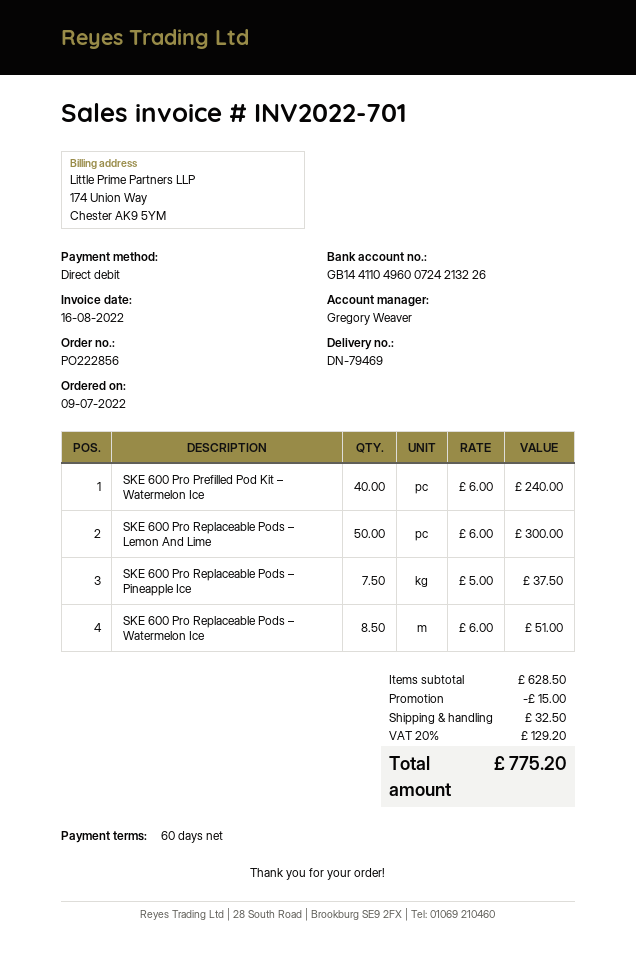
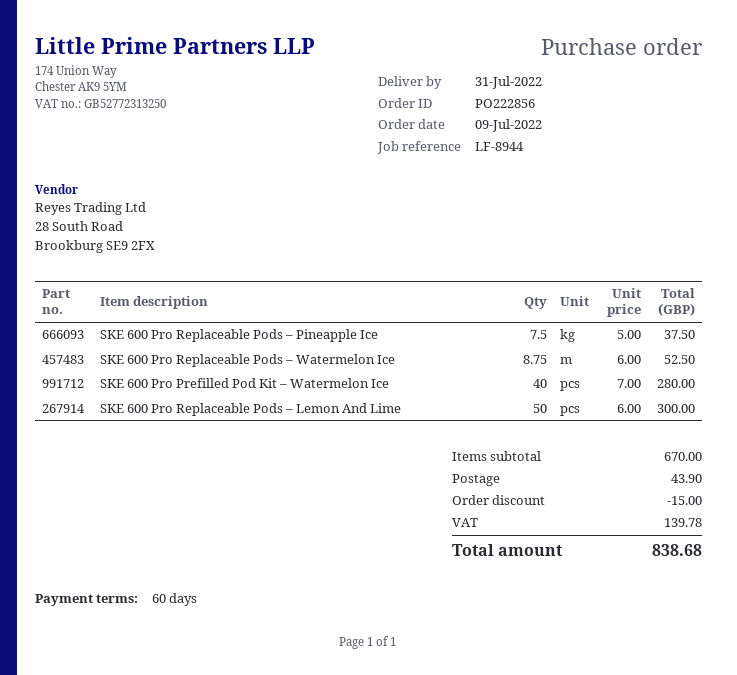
SKE 600 Pro Prefilled Pod Kit – Watermelon Ice: 40 x 6.00 = 240.00 -> 40 x 7.00 = 280.00
SKE 600 Pro Replaceable Pods – Watermelon Ice: 8.5 x 6.00 = 51.00 -> 8.75 x 6.00 = 52.50
subtotal: 628.50 -> 670.00
shipping: 32.50 -> 43.90
tax: 129.20 -> 139.78
total: 775.20 -> 838.68

